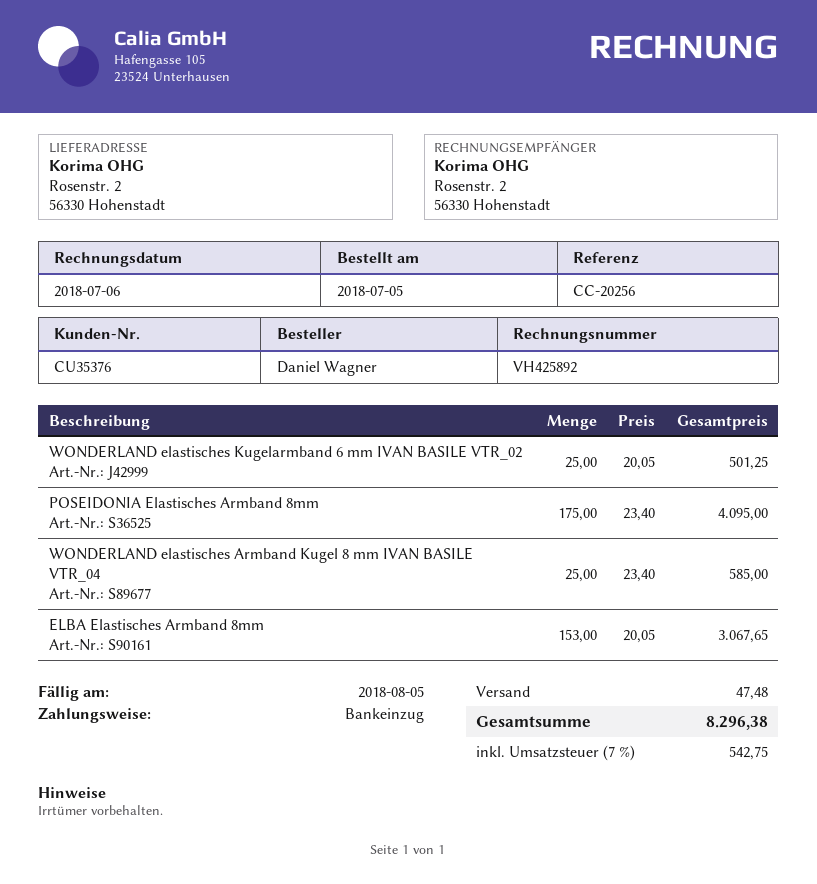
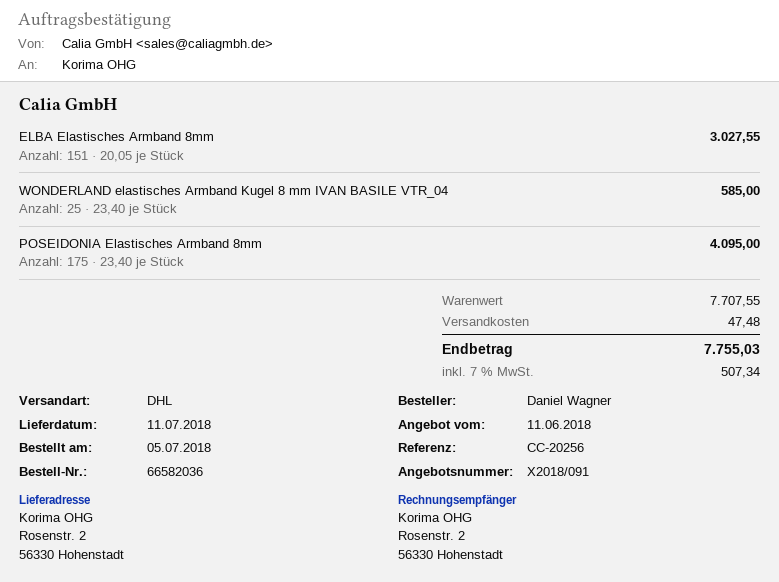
WONDERLAND elastisches Kugelarmband 6 mm IVAN BASILE VTR_02: 25 x 20.05 = 501.25 -> none
ELBA Elastisches Armband 8mm: 153 x 20.05 = 3067.65 -> 151 x 20.05 = 3027.55
tax: 7% = 542.75 -> 7% = 507.34
total: 8296.38 -> 7755.03

